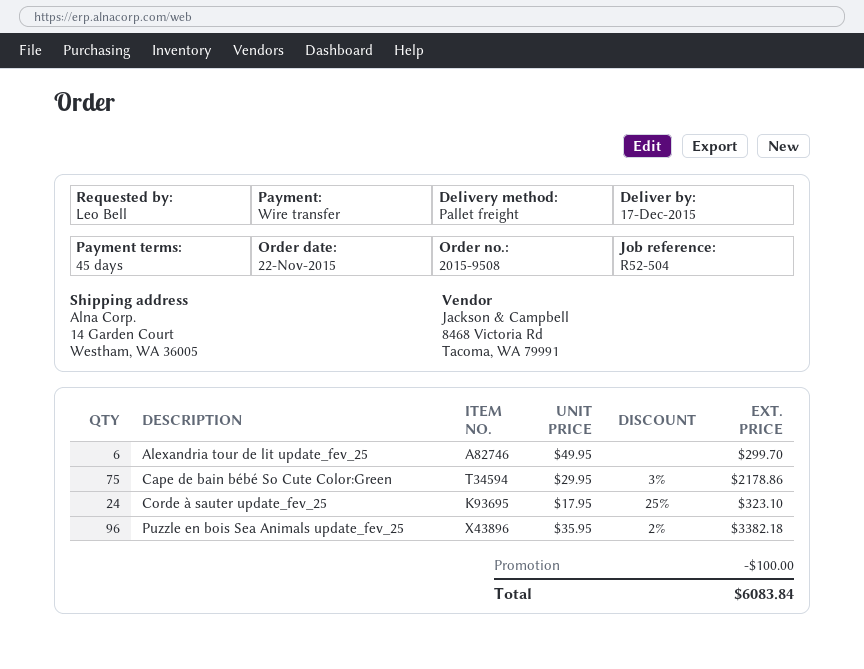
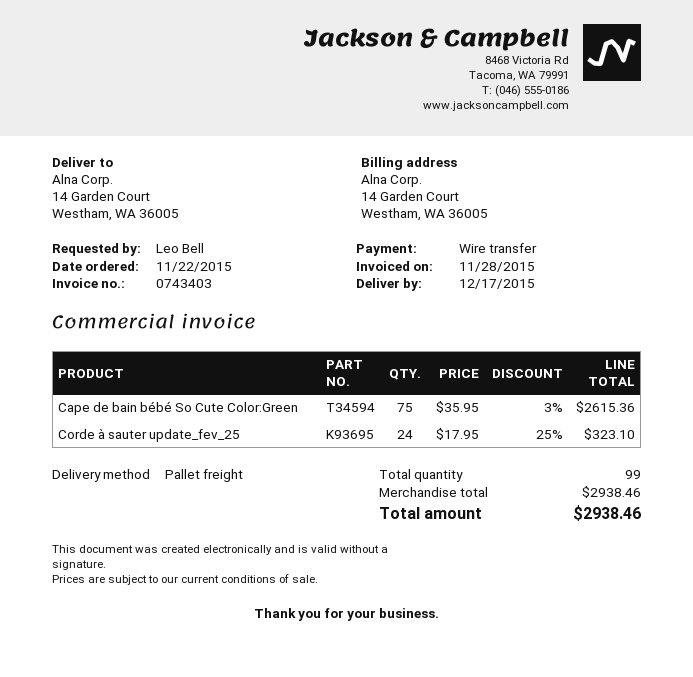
Alexandria tour de lit update_fev_25: 6 x 49.95 = 299.70 -> none
Cape de bain bébé So Cute Color:Green: 75 x 29.95 - 3% = 2178.86 -> 75 x 35.95 - 3% = 2615.36
Puzzle en bois Sea Animals update_fev_25: 96 x 35.95 - 2% = 3382.18 -> none
discount: 100.00 -> none
total: 6083.84 -> 2938.46

